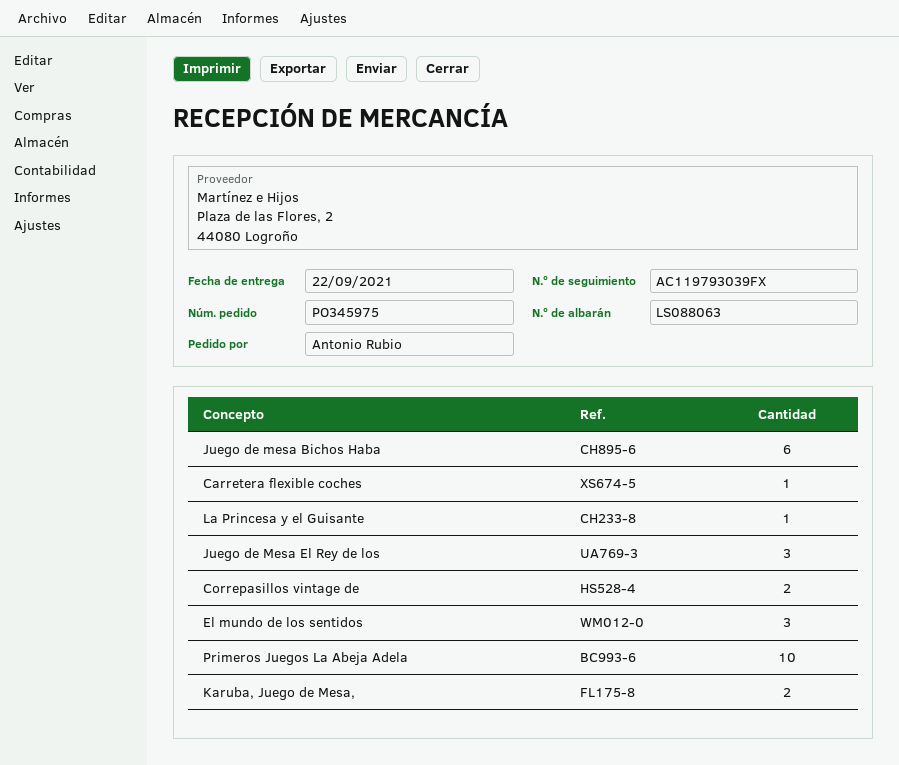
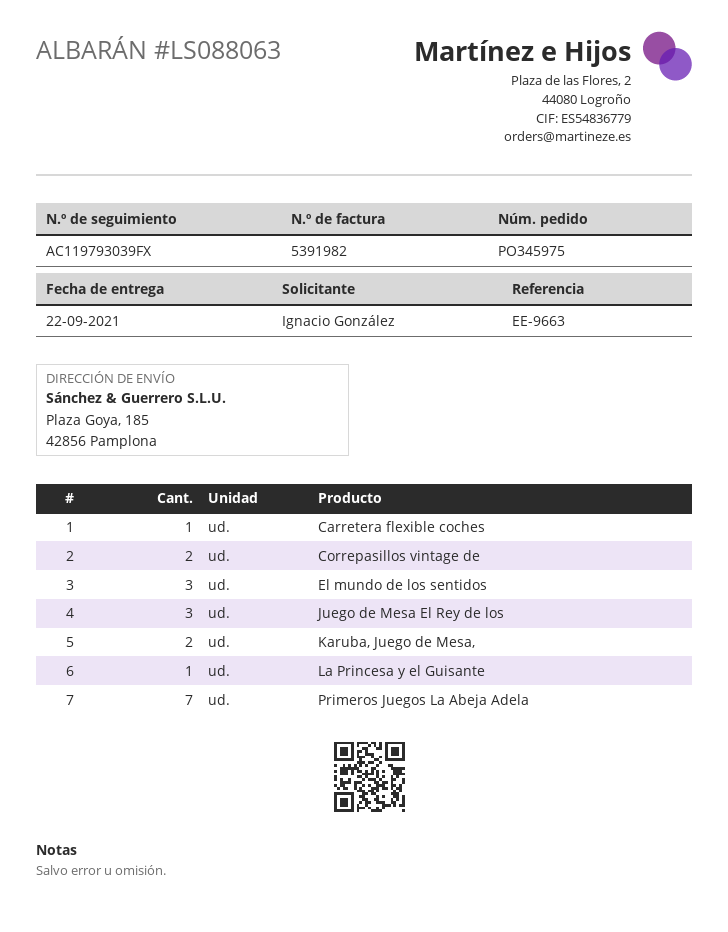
ordered by: Antonio Rubio -> Ignacio González
Juego de mesa Bichos Haba: 6 -> none
Primeros Juegos La Abeja Adela: 10 -> 7

